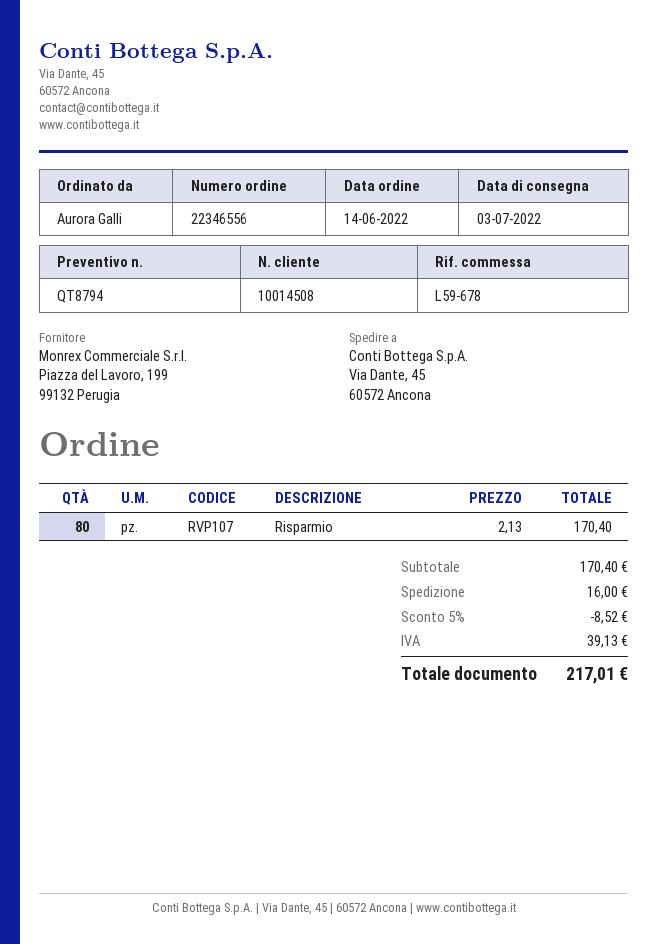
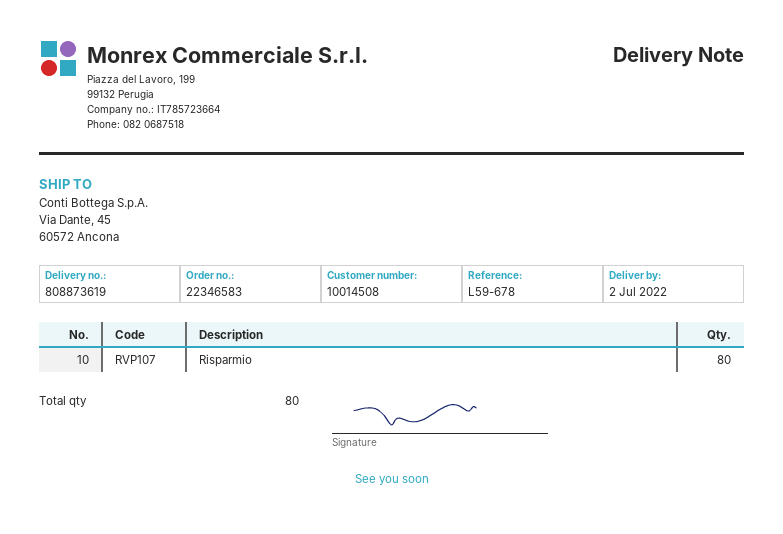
order number: 22346556 -> 22346583
delivery date: 2022-07-03 -> 2022-07-02

